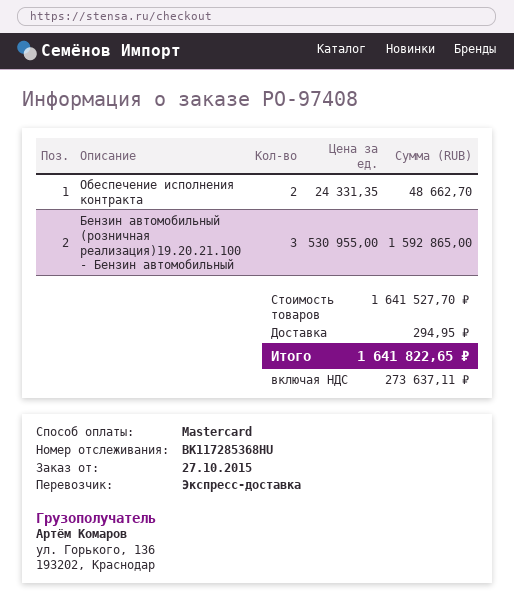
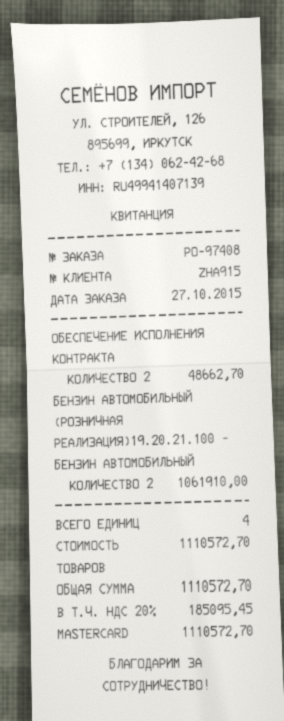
Бензин автомобильный (розничная реализация)19.20.21.100 - Бензин автомобильный: 3 for 1592865.00 -> 2 for 1061910.00
subtotal: 1641527.70 -> 1110572.70
shipping: 294.95 -> none
tax: 273637.11 -> 185095.45
total: 1641822.65 -> 1110572.70

